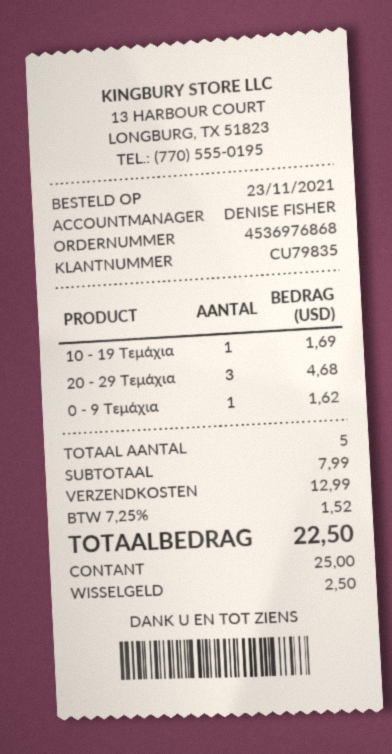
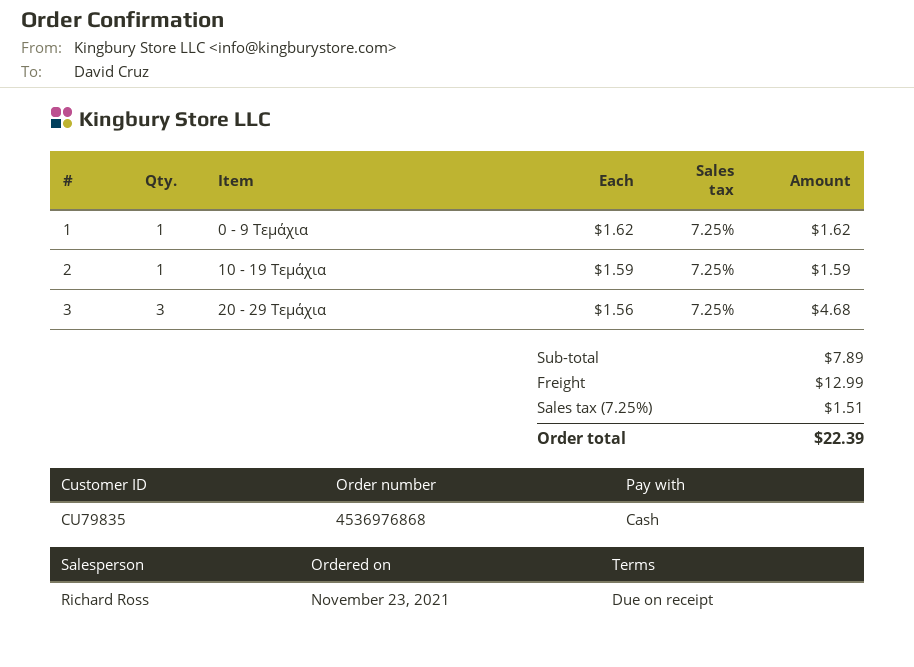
sales rep: DENISE FISHER -> Richard Ross
10 - 19 Τεμάχια: 1 for 1.69 -> 1 for 1.59
subtotal: 7.99 -> 7.89
tax: 7.25% = 1.52 -> 7.25% = 1.51
total: 22.50 -> 22.39

